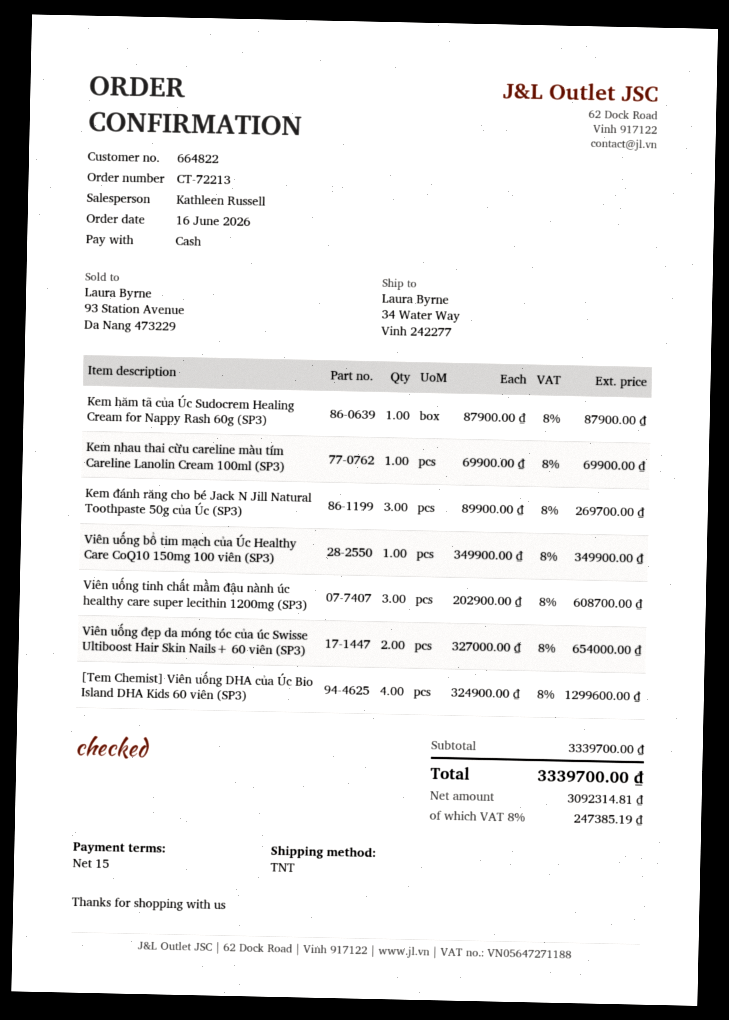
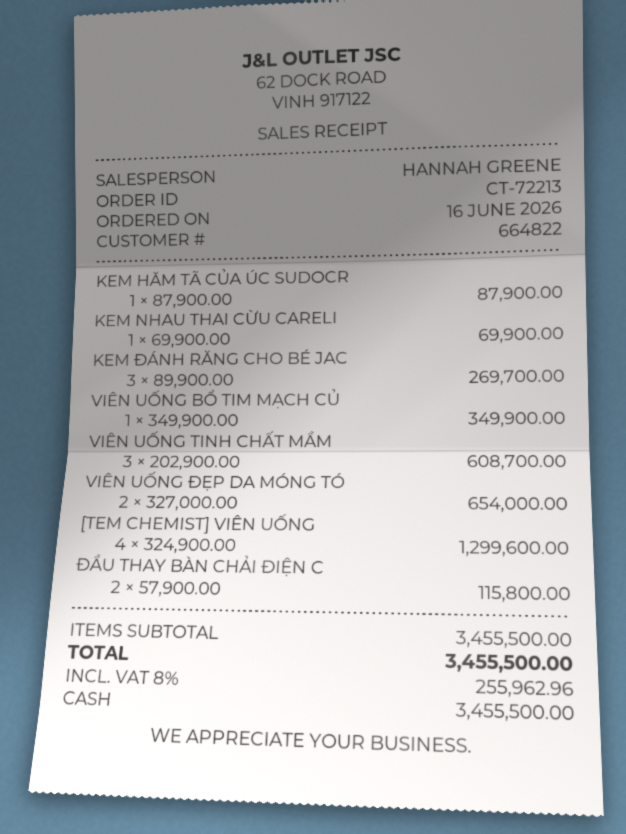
sales rep: Kathleen Russell -> HANNAH GREENE
ĐẦU THAY BÀN CHẢI ĐIỆN C: none -> 2 x 57900.00 = 115800.00
subtotal: 3339700.00 -> 3455500.00
tax: 8% = 247385.19 -> 8% = 255962.96
total: 3339700.00 -> 3455500.00

